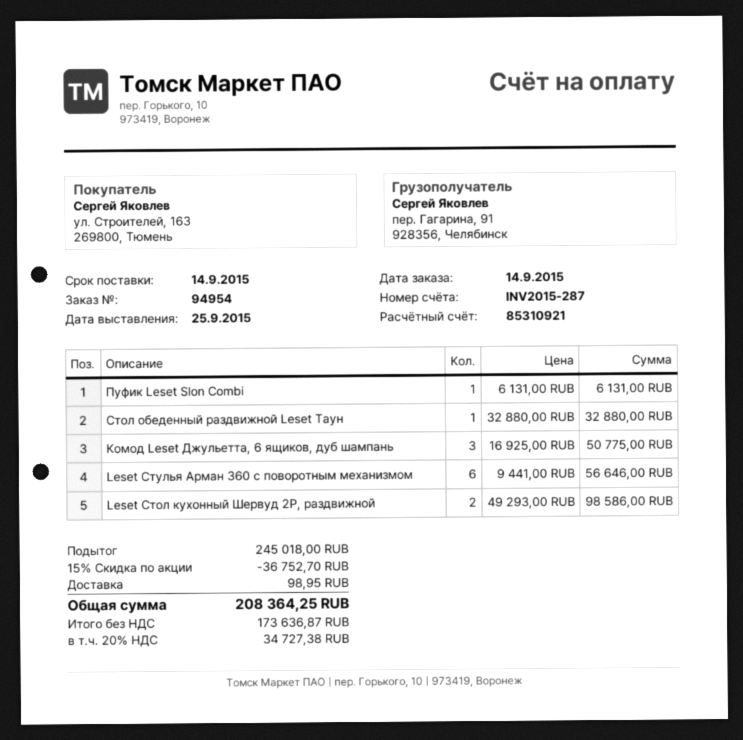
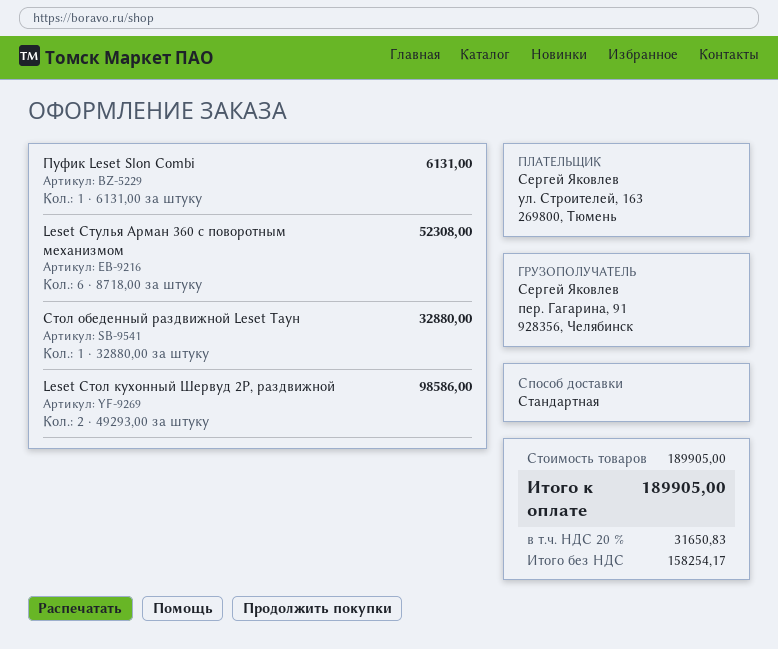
Комод Leset Джульетта, 6 ящиков, дуб шампань: 3 x 16925.00 = 50775.00 -> none
Leset Стулья Арман 360 с поворотным механизмом: 6 x 9441.00 = 56646.00 -> 6 x 8718.00 = 52308.00
subtotal: 245018.00 -> 189905.00
discount: 15% = 36752.70 -> none
shipping: 98.95 -> none
net: 173636.87 -> 158254.17
tax: 20% = 34727.38 -> 20% = 31650.83
total: 208364.25 -> 189905.00

